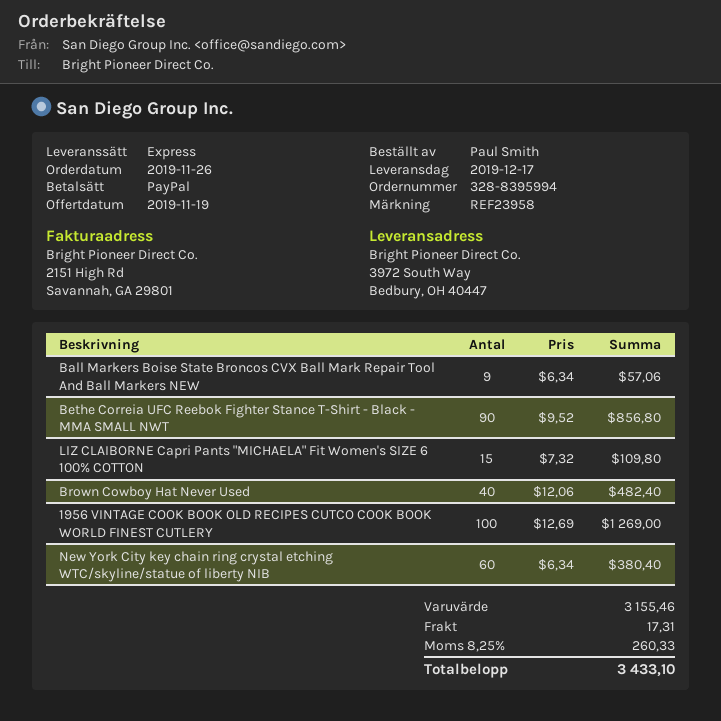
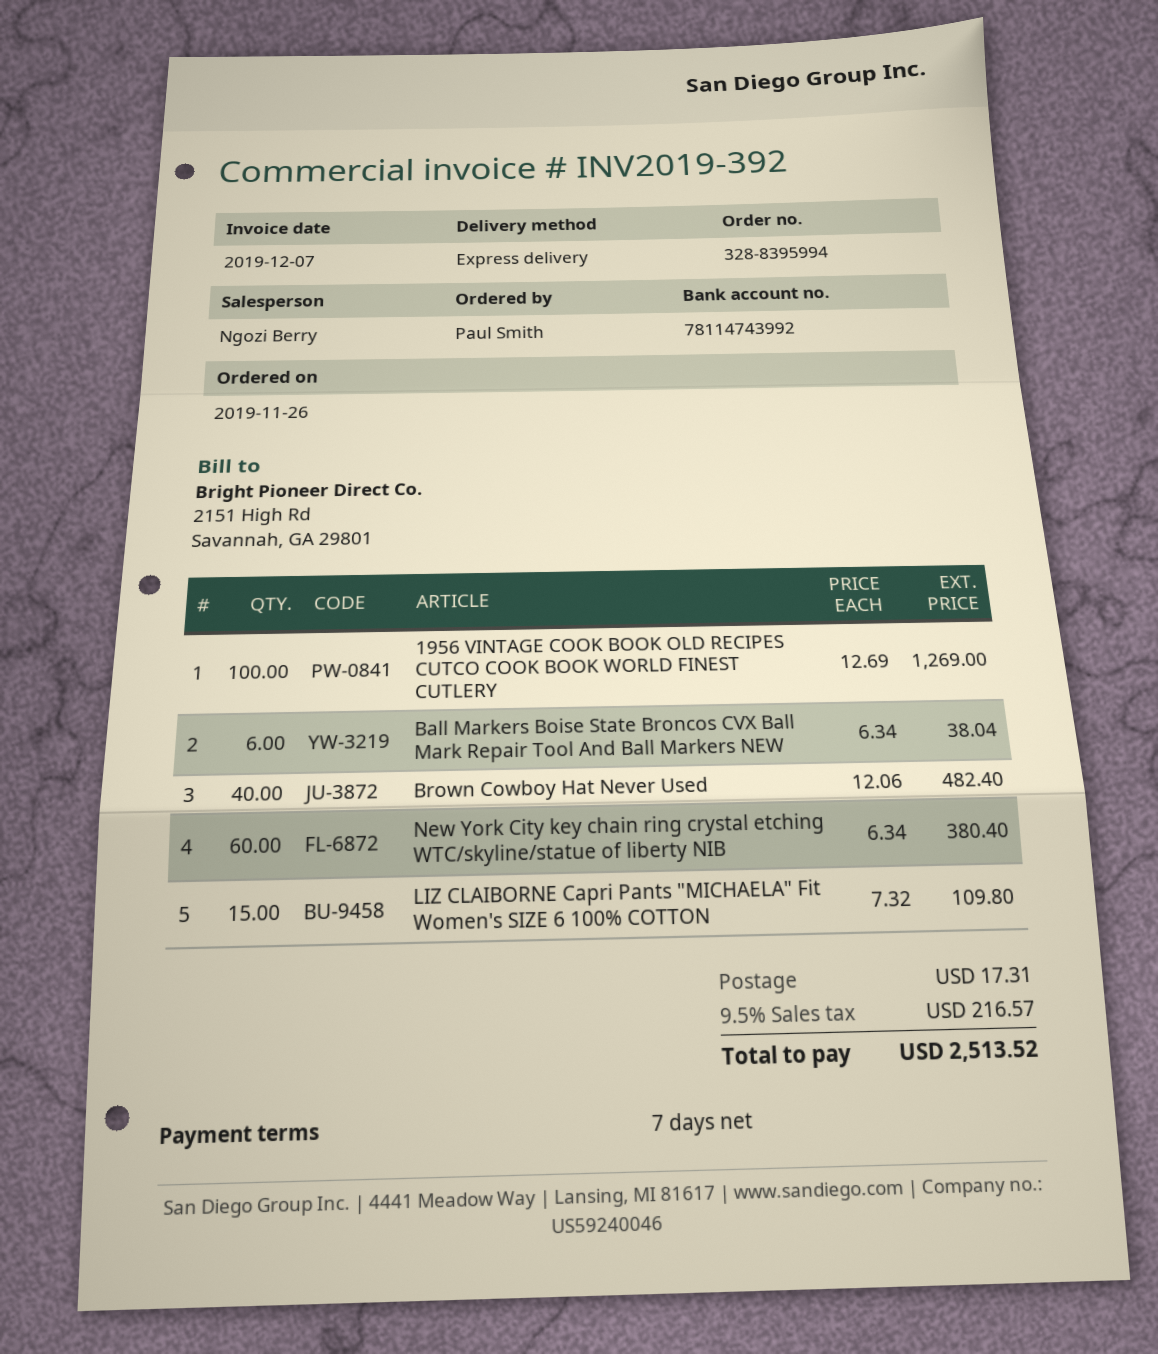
Ball Markers Boise State Broncos CVX Ball Mark Repair Tool And Ball Markers NEW: 9 x 6.34 = 57.06 -> 6 x 6.34 = 38.04
Bethe Correia UFC Reebok Fighter Stance T-Shirt - Black - MMA SMALL NWT: 90 x 9.52 = 856.80 -> none
tax: 8.25% = 260.33 -> 9.5% = 216.57
total: 3433.10 -> 2513.52

